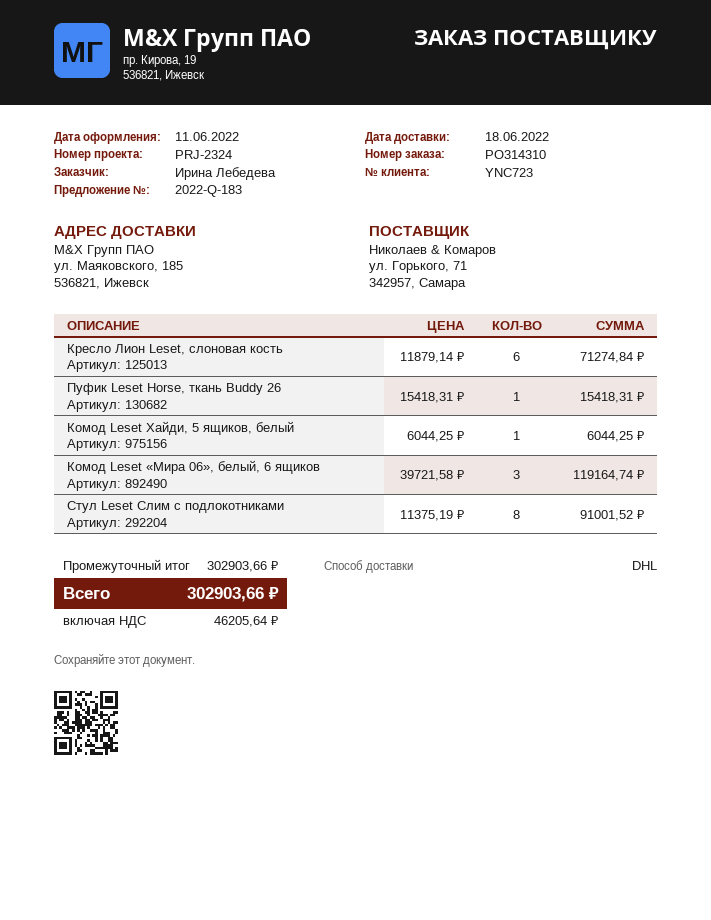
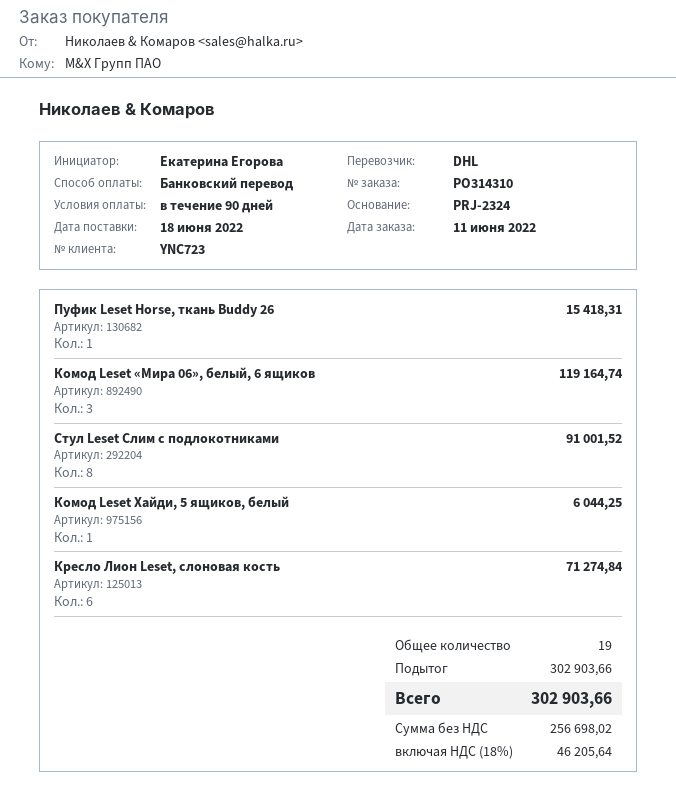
ordered by: Ирина Лебедева -> Екатерина Егорова

